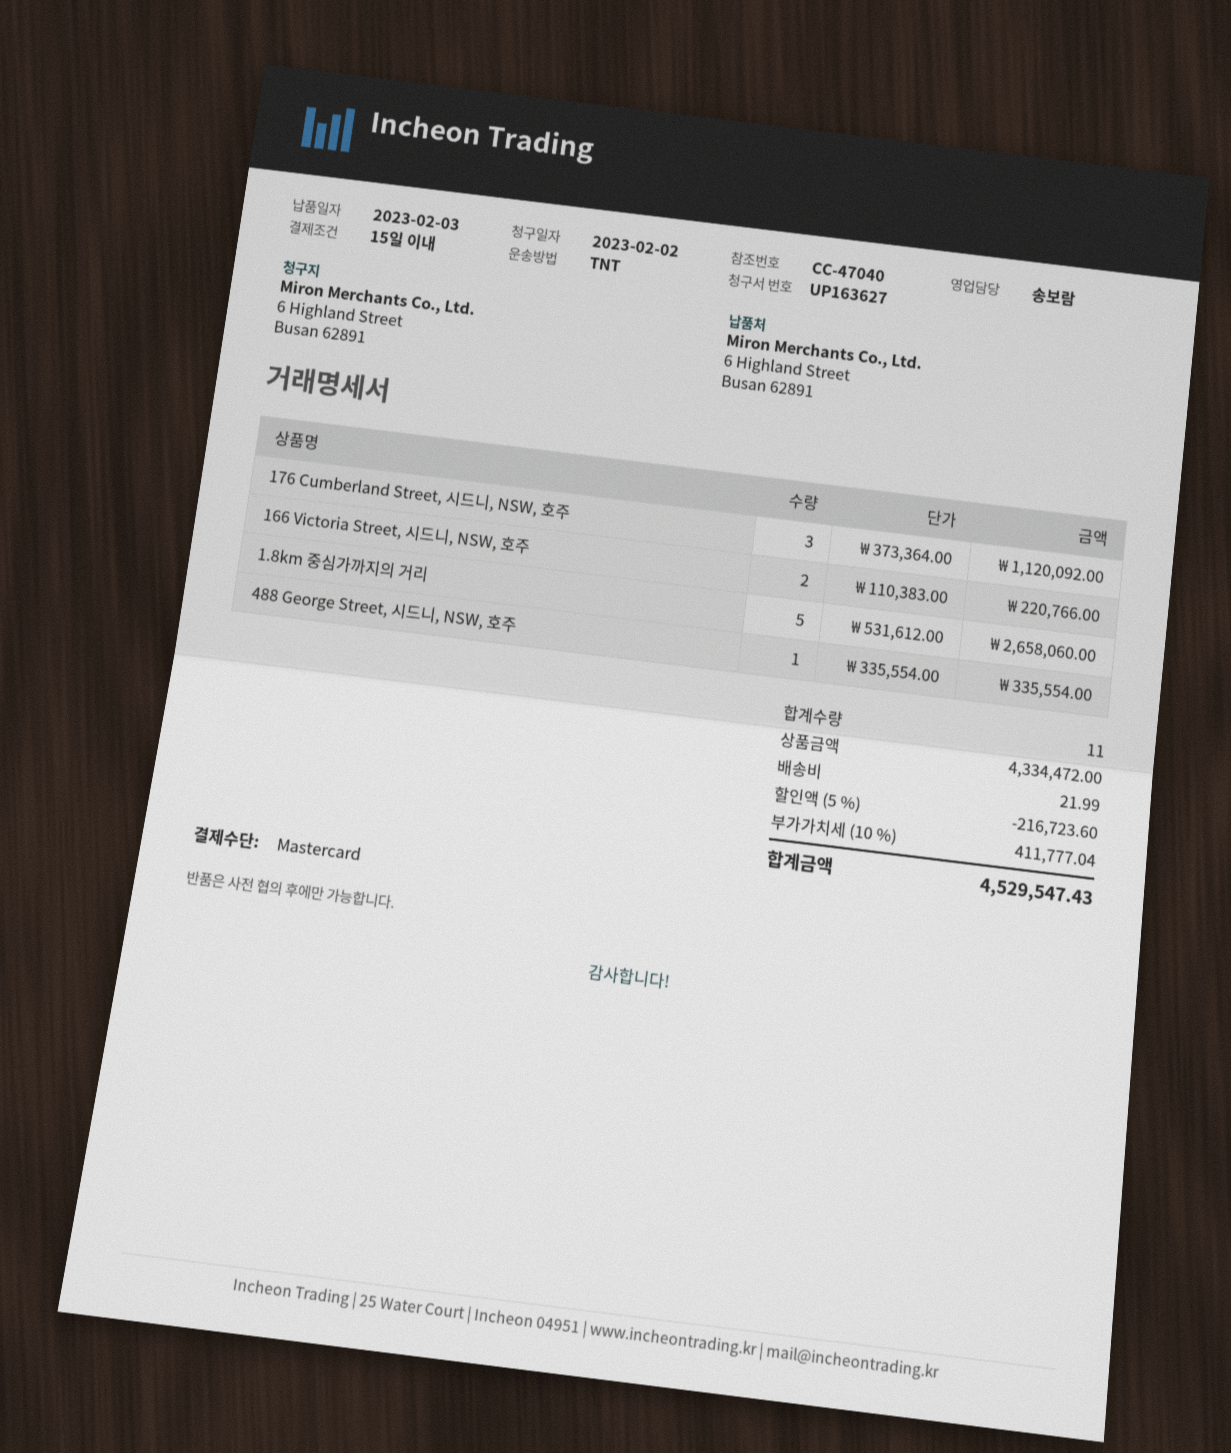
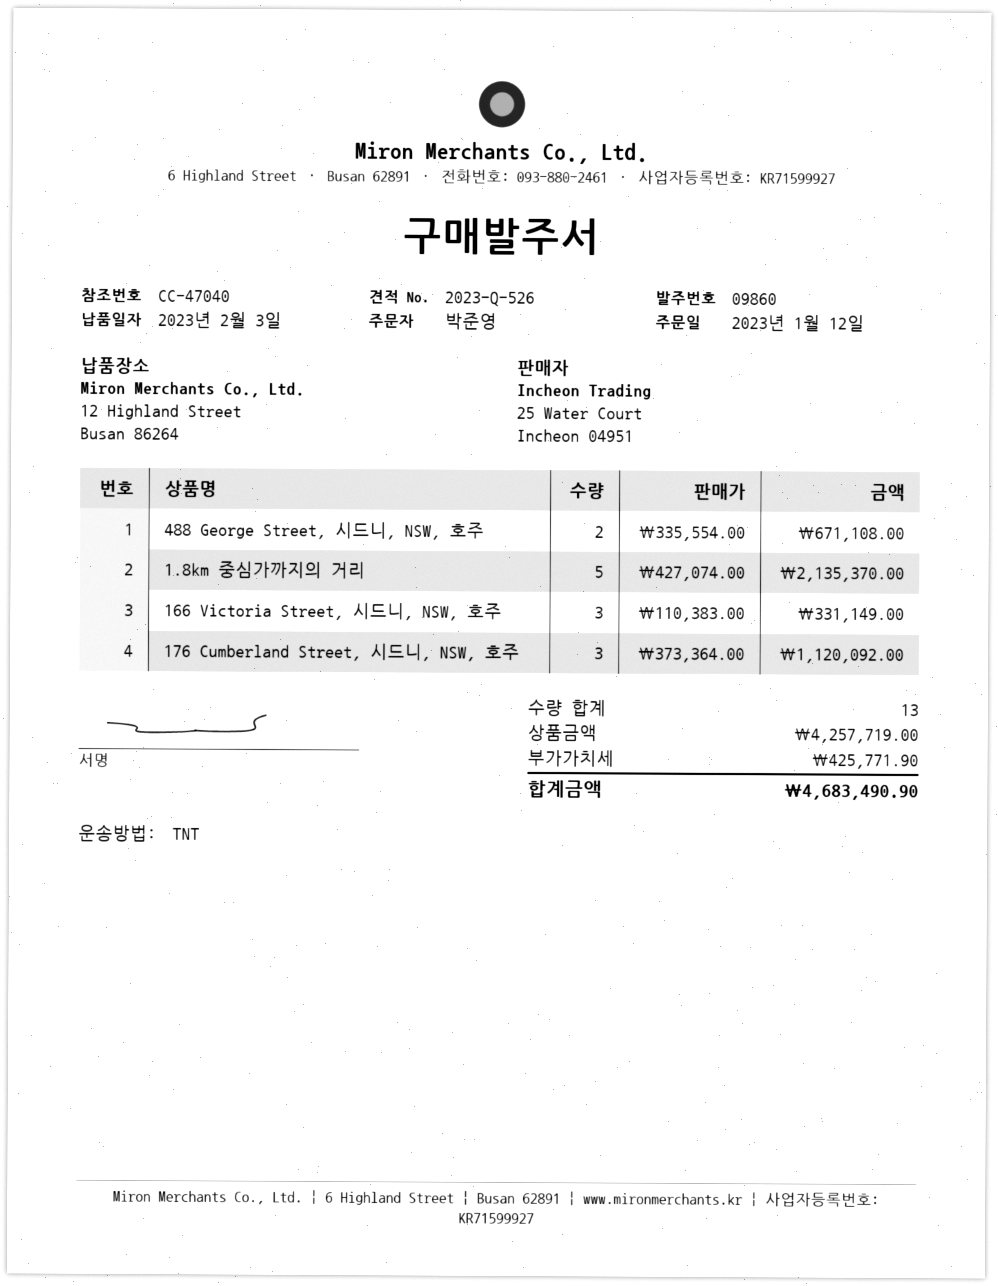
ship to: 6 Highland Street, Busan 62891 -> 12 Highland Street, Busan 86264
166 Victoria Street, 시드니, NSW, 호주: 2 x 110383.00 = 220766.00 -> 3 x 110383.00 = 331149.00
1.8km 중심가까지의 거리: 5 x 531612.00 = 2658060.00 -> 5 x 427074.00 = 2135370.00
488 George Street, 시드니, NSW, 호주: 1 x 335554.00 = 335554.00 -> 2 x 335554.00 = 671108.00
total quantity: 11 -> 13
subtotal: 4334472.00 -> 4257719.00
discount: 5% = 216723.60 -> none
shipping: 21.99 -> none
tax: 411777.04 -> 425771.90
total: 4529547.43 -> 4683490.90

